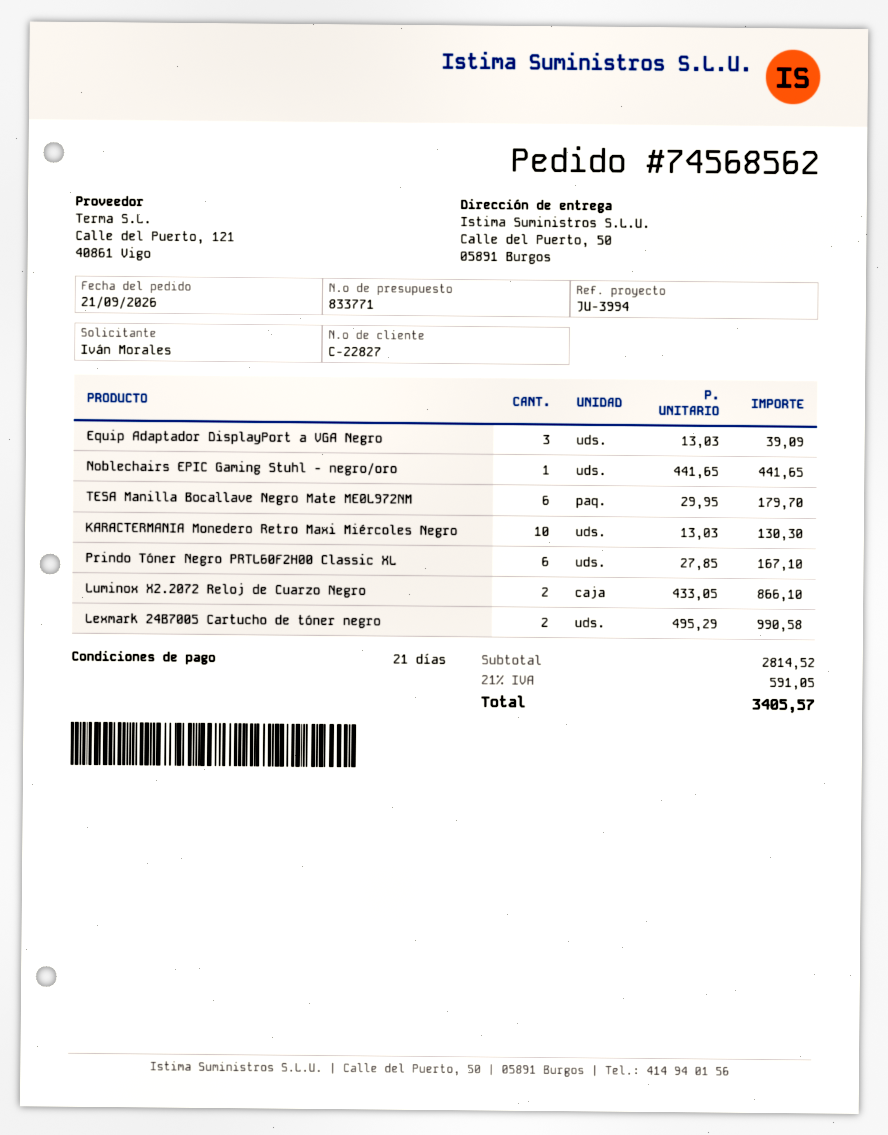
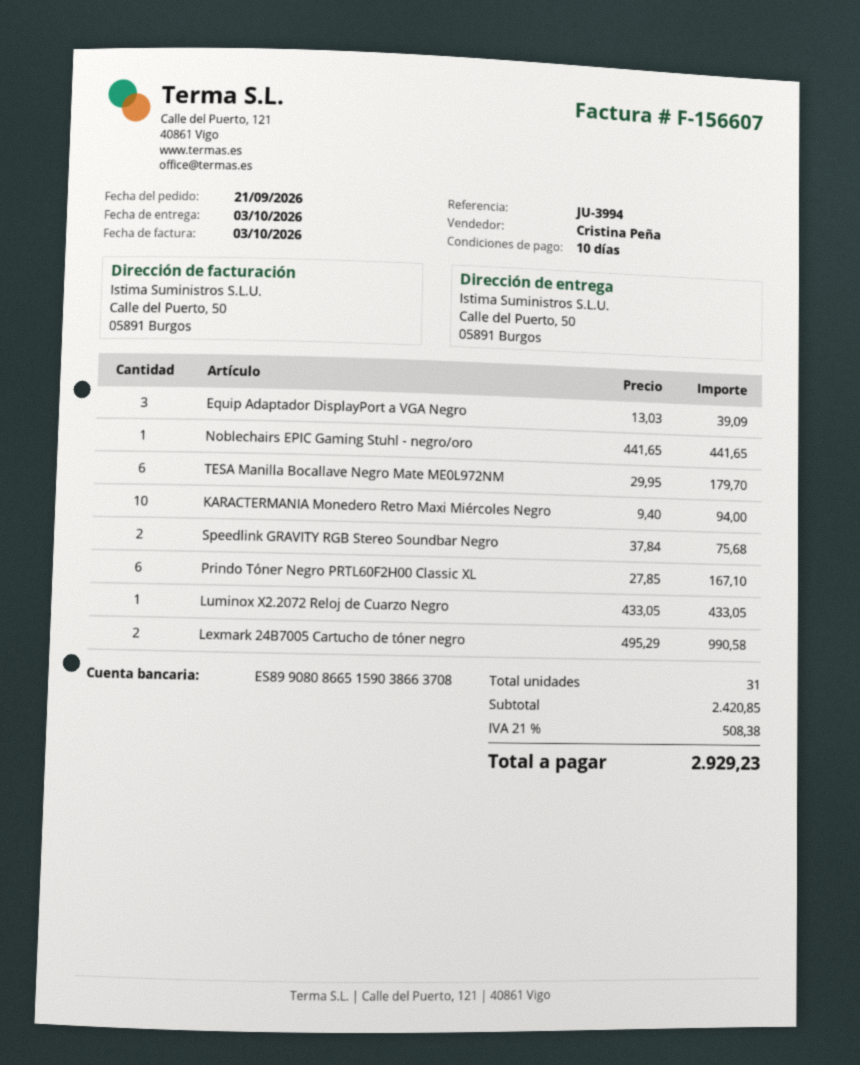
payment terms: 21 days -> 10 days
KARACTERMANIA Monedero Retro Maxi Miércoles Negro: 10 x 13.03 = 130.30 -> 10 x 9.40 = 94.00
Luminox X2.2072 Reloj de Cuarzo Negro: 2 x 433.05 = 866.10 -> 1 x 433.05 = 433.05
Speedlink GRAVITY RGB Stereo Soundbar Negro: none -> 2 x 37.84 = 75.68
subtotal: 2814.52 -> 2420.85
tax: 21% = 591.05 -> 21% = 508.38
total: 3405.57 -> 2929.23

